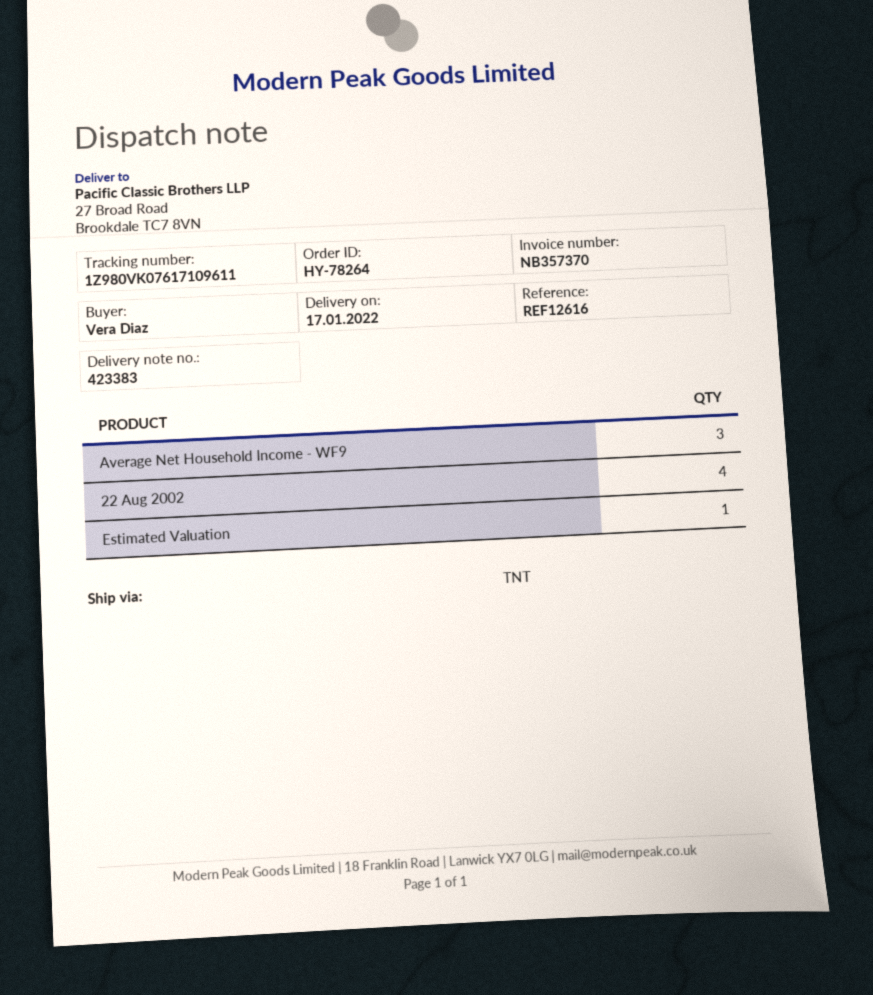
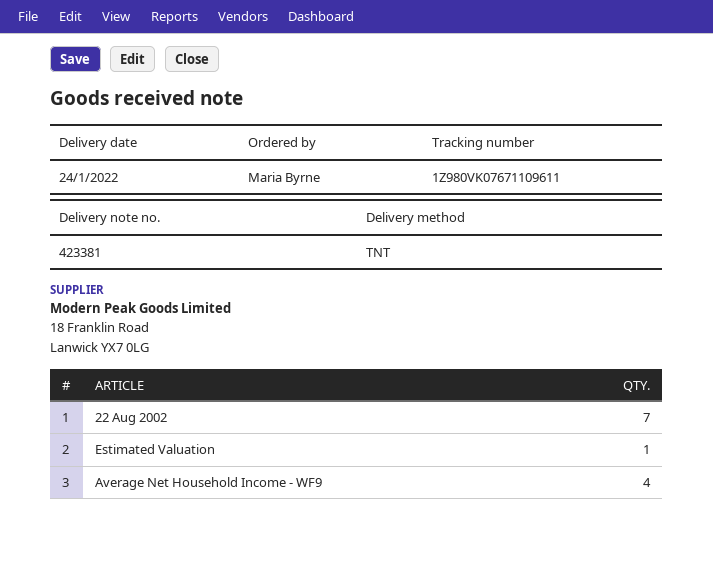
delivery note number: 423383 -> 423381
delivery date: 2022-01-17 -> 2022-01-24
ordered by: Vera Diaz -> Maria Byrne
tracking number: 1Z980VK07617109611 -> 1Z980VK07671109611
Average Net Household Income - WF9: 3 -> 4
22 Aug 2002: 4 -> 7

